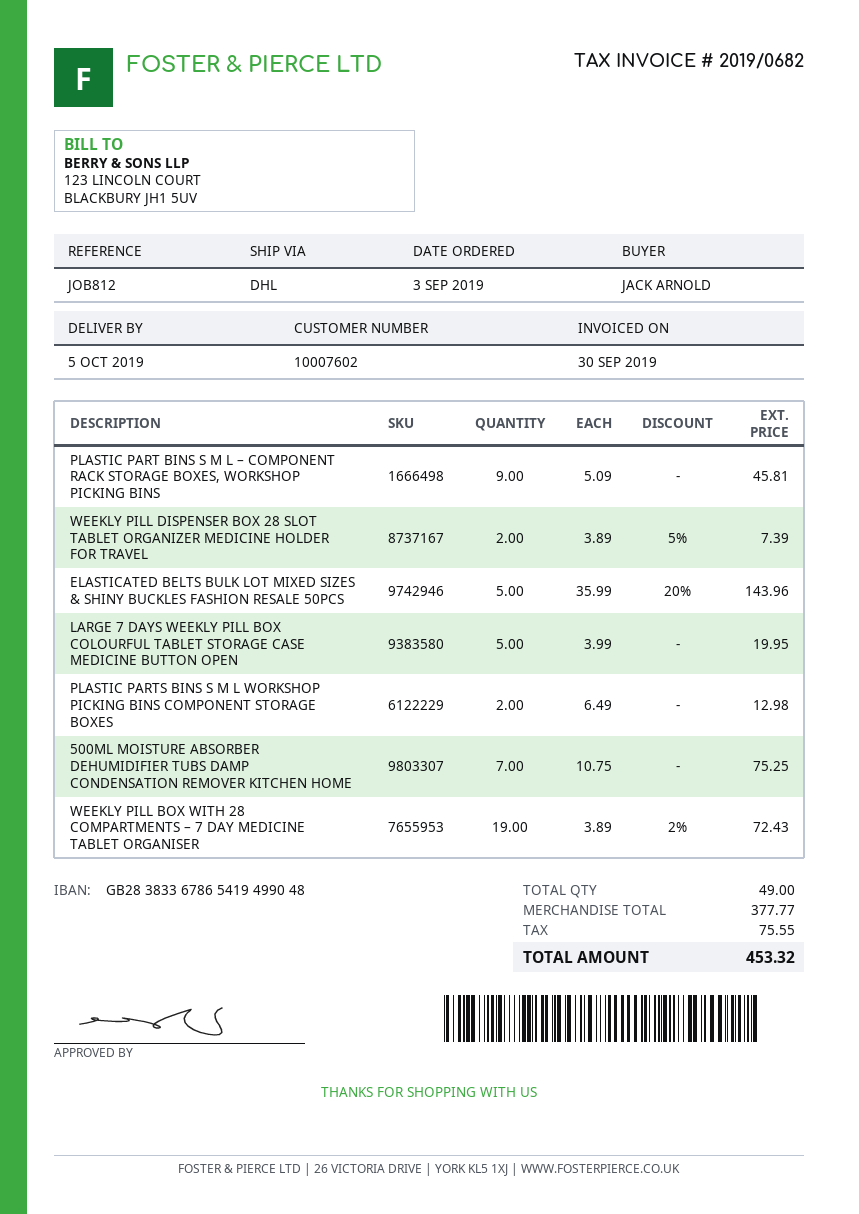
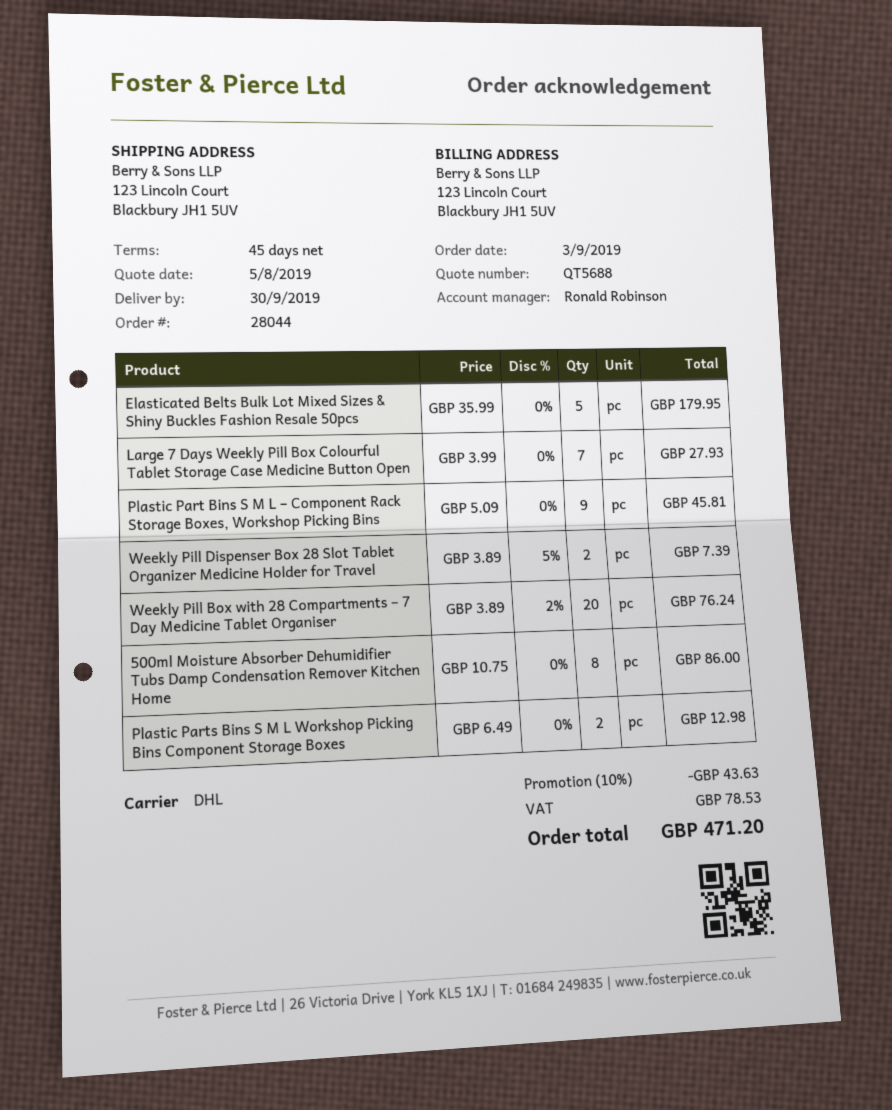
delivery date: 2019-10-05 -> 2019-09-30
ELASTICATED BELTS BULK LOT MIXED SIZES & SHINY BUCKLES FASHION RESALE 50PCS: 5 x 35.99 - 20% = 143.96 -> 5 x 35.99 = 179.95
LARGE 7 DAYS WEEKLY PILL BOX COLOURFUL TABLET STORAGE CASE MEDICINE BUTTON OPEN: 5 x 3.99 = 19.95 -> 7 x 3.99 = 27.93
500ML MOISTURE ABSORBER DEHUMIDIFIER TUBS DAMP CONDENSATION REMOVER KITCHEN HOME: 7 x 10.75 = 75.25 -> 8 x 10.75 = 86.00
WEEKLY PILL BOX WITH 28 COMPARTMENTS – 7 DAY MEDICINE TABLET ORGANISER: 19 x 3.89 - 2% = 72.43 -> 20 x 3.89 - 2% = 76.24
discount: none -> 10% = 43.63
tax: 75.55 -> 78.53
total: 453.32 -> 471.20

